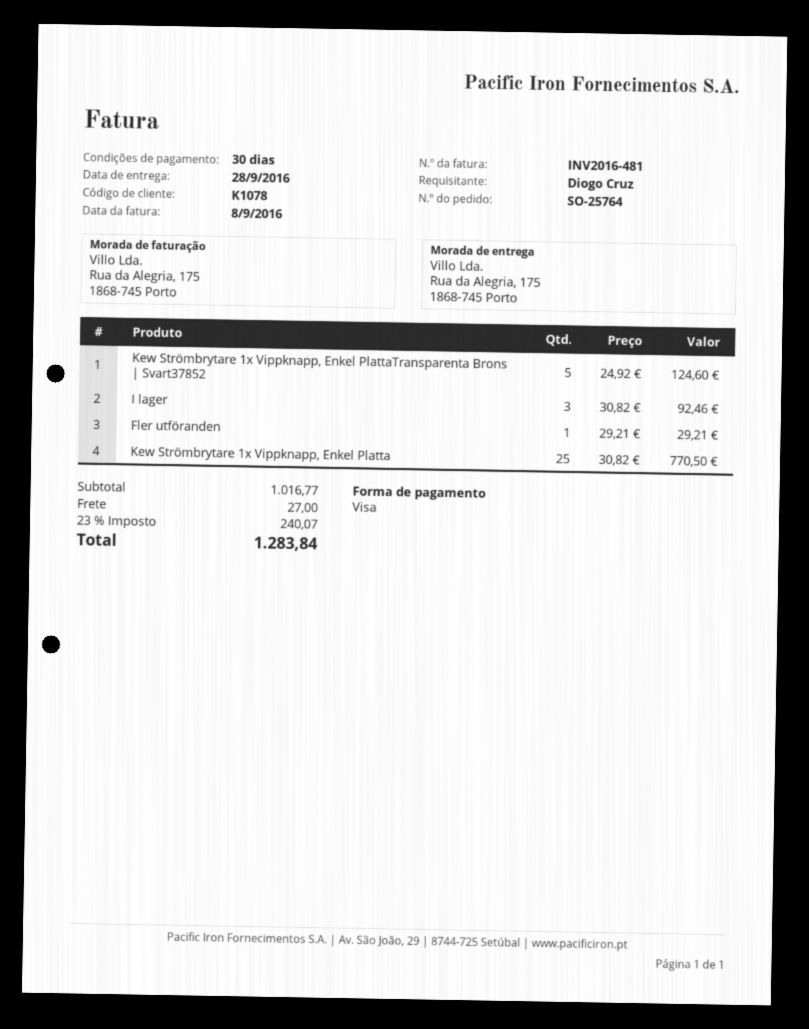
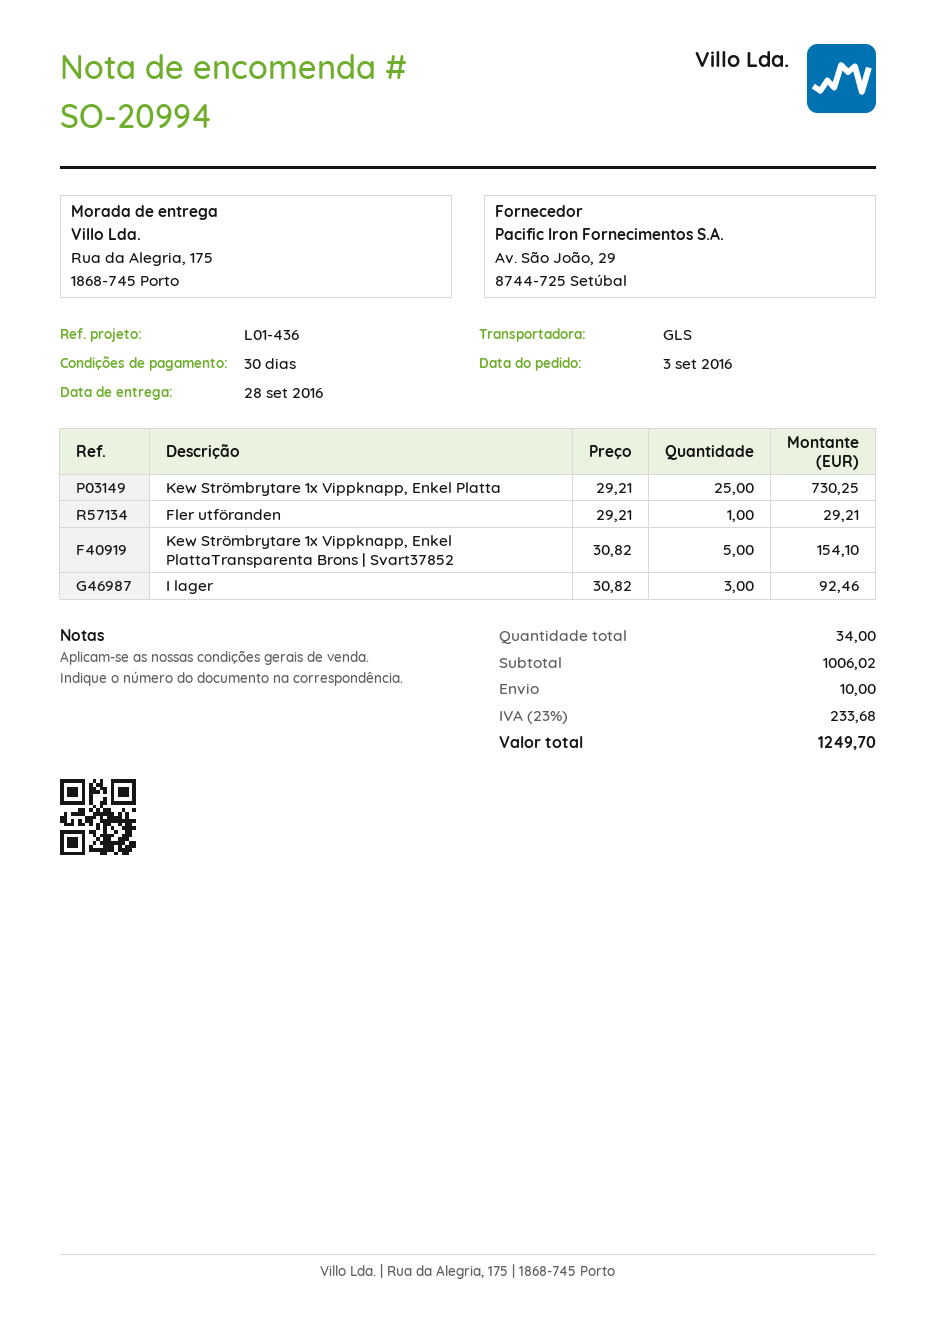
order number: SO-25764 -> SO-20994
Kew Strömbrytare 1x Vippknapp, Enkel PlattaTransparenta Brons | Svart37852: 5 x 24.92 = 124.60 -> 5 x 30.82 = 154.10
Kew Strömbrytare 1x Vippknapp, Enkel Platta: 25 x 30.82 = 770.50 -> 25 x 29.21 = 730.25
subtotal: 1016.77 -> 1006.02
shipping: 27.00 -> 10.00
tax: 23% = 240.07 -> 23% = 233.68
total: 1283.84 -> 1249.70

